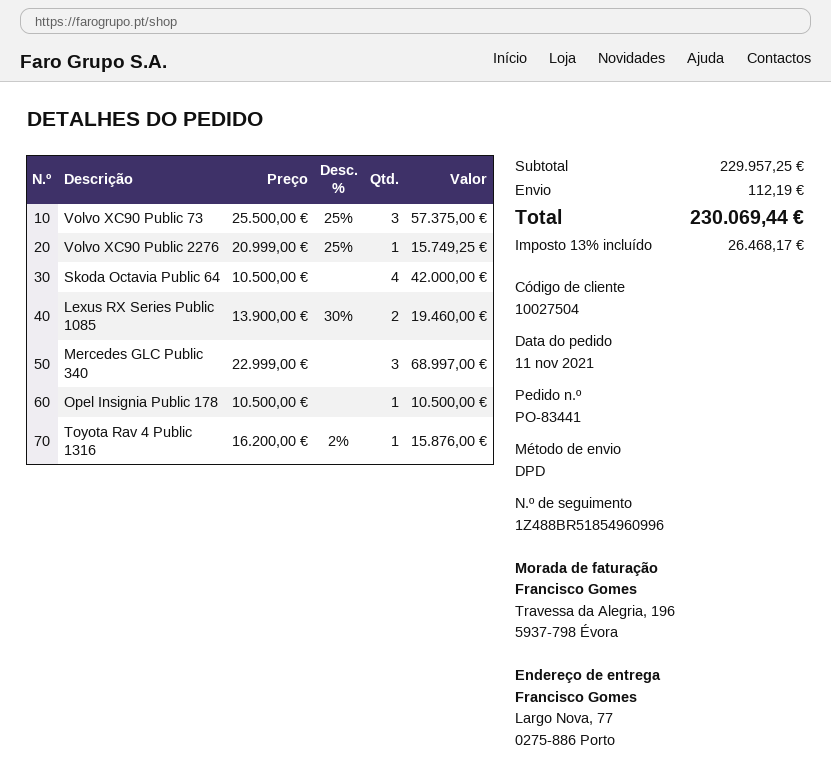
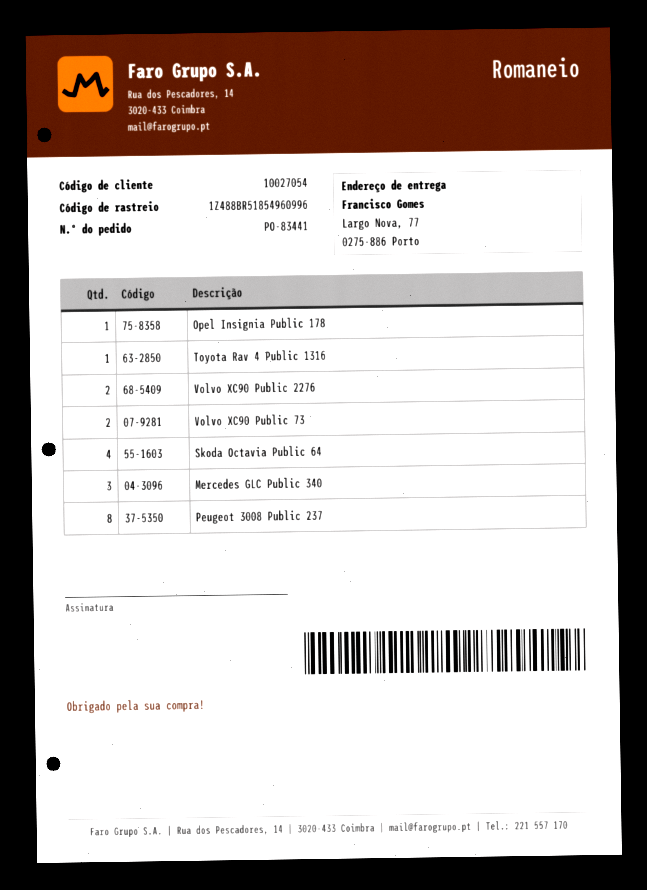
customer number: 10027504 -> 10027054
Volvo XC90 Public 73: 3 -> 2
Volvo XC90 Public 2276: 1 -> 2
Lexus RX Series Public 1085: 2 -> none
Peugeot 3008 Public 237: none -> 8

